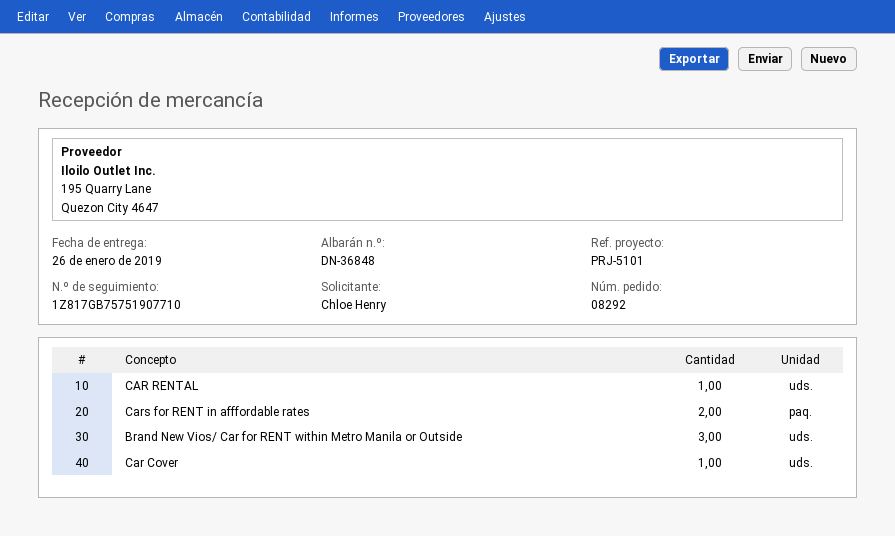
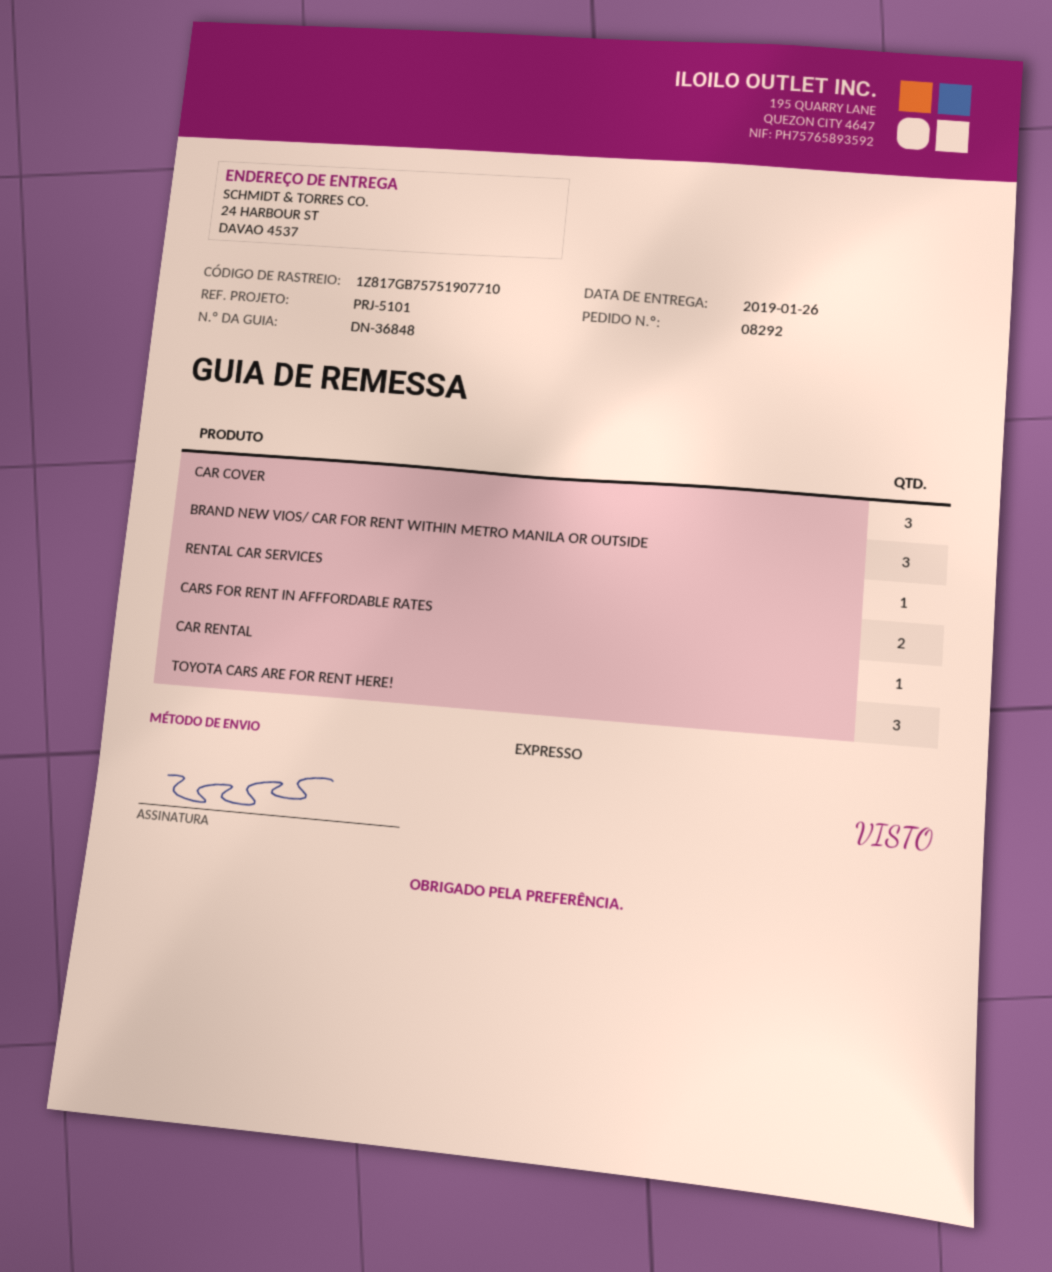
Car Cover: 1 -> 3
RENTAL CAR SERVICES: none -> 1
TOYOTA CARS ARE FOR RENT HERE!: none -> 3

